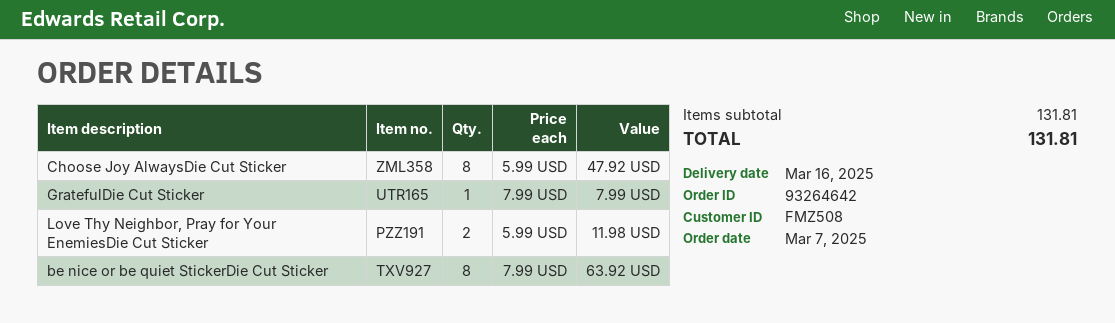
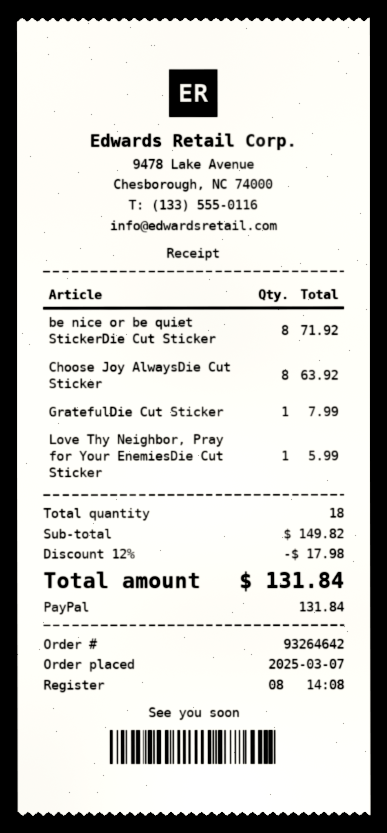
Choose Joy AlwaysDie Cut Sticker: 8 for 47.92 -> 8 for 63.92
Love Thy Neighbor, Pray for Your EnemiesDie Cut Sticker: 2 for 11.98 -> 1 for 5.99
be nice or be quiet StickerDie Cut Sticker: 8 for 63.92 -> 8 for 71.92
subtotal: 131.81 -> 149.82
discount: none -> 12% = 17.98
total: 131.81 -> 131.84

